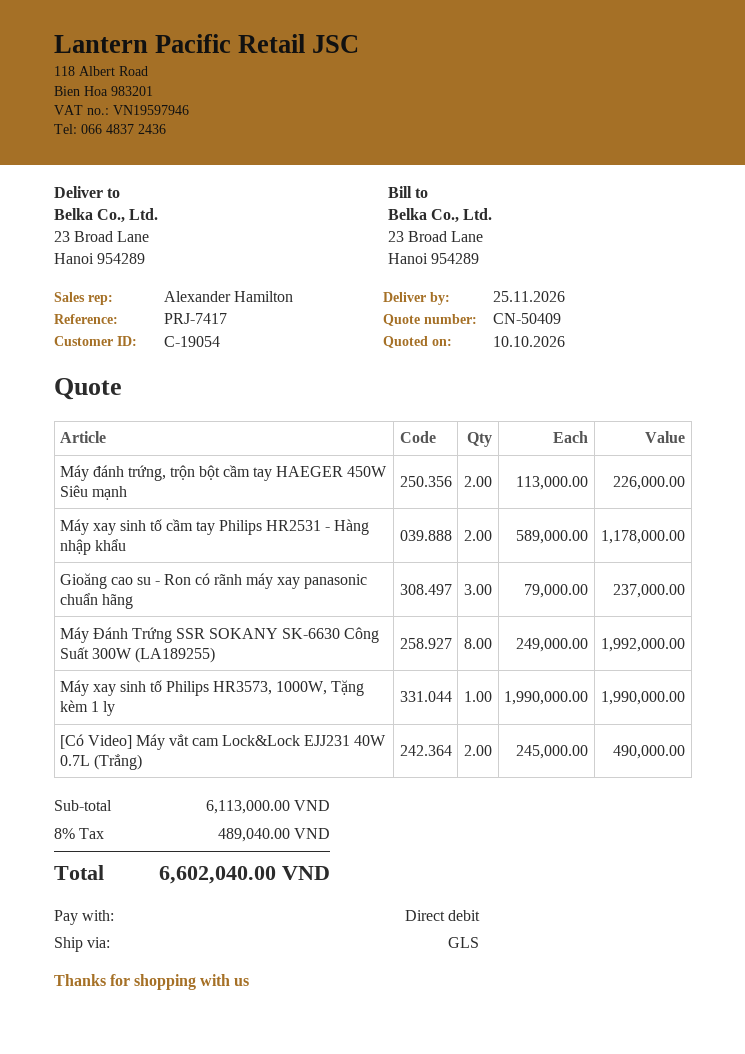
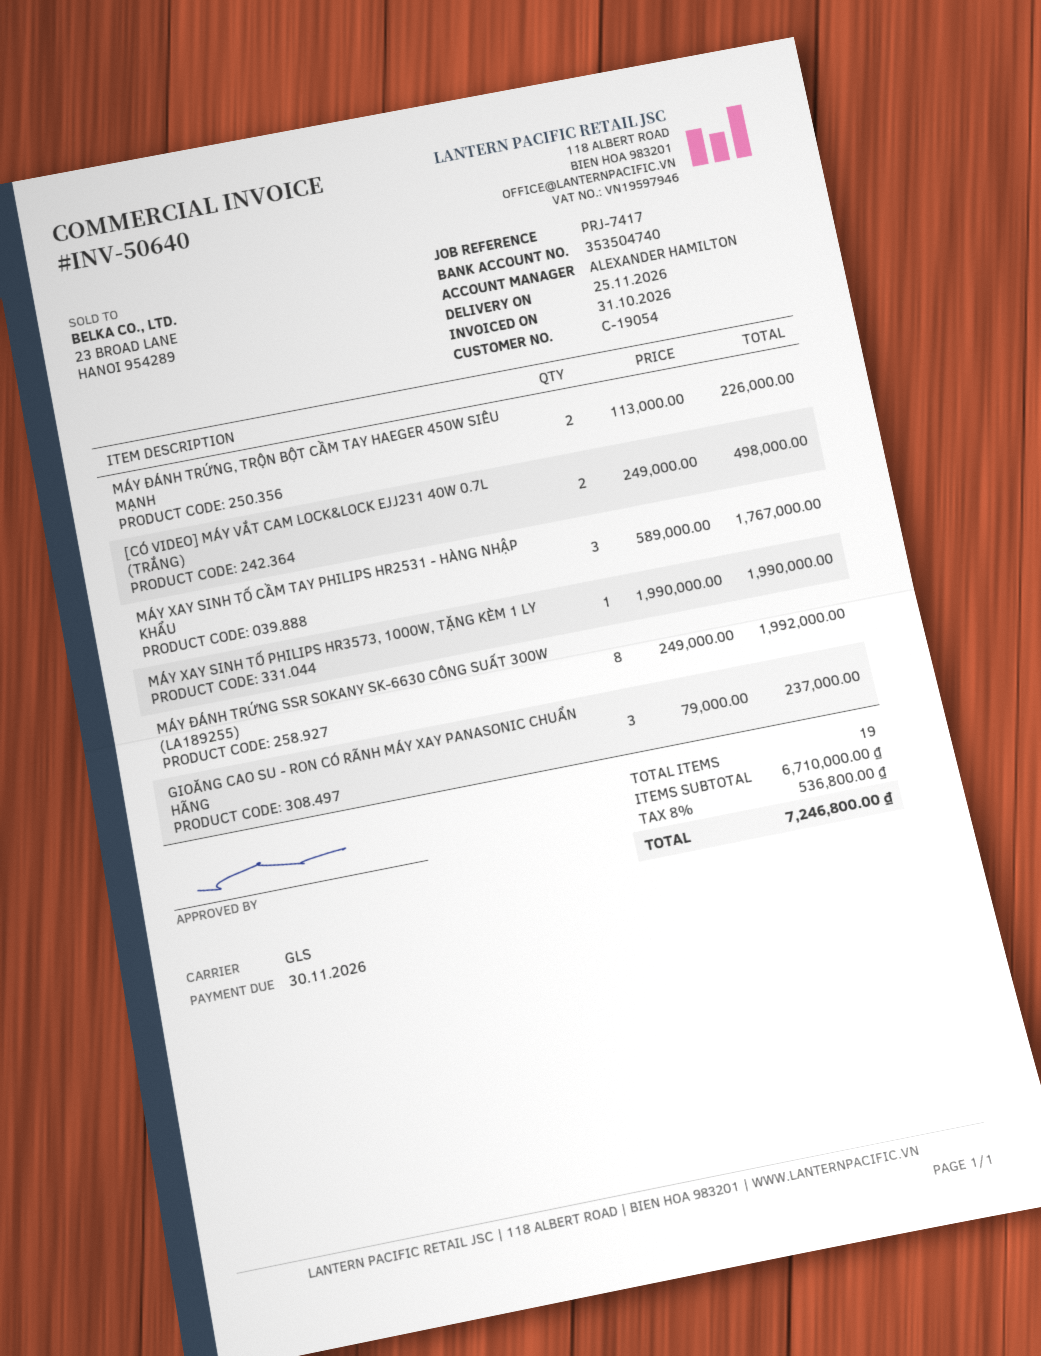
Máy xay sinh tố cầm tay Philips HR2531 - Hàng nhập khẩu: 2 x 589000.00 = 1178000.00 -> 3 x 589000.00 = 1767000.00
[Có Video] Máy vắt cam Lock&Lock EJJ231 40W 0.7L (Trắng): 2 x 245000.00 = 490000.00 -> 2 x 249000.00 = 498000.00
subtotal: 6113000.00 -> 6710000.00
tax: 8% = 489040.00 -> 8% = 536800.00
total: 6602040.00 -> 7246800.00

